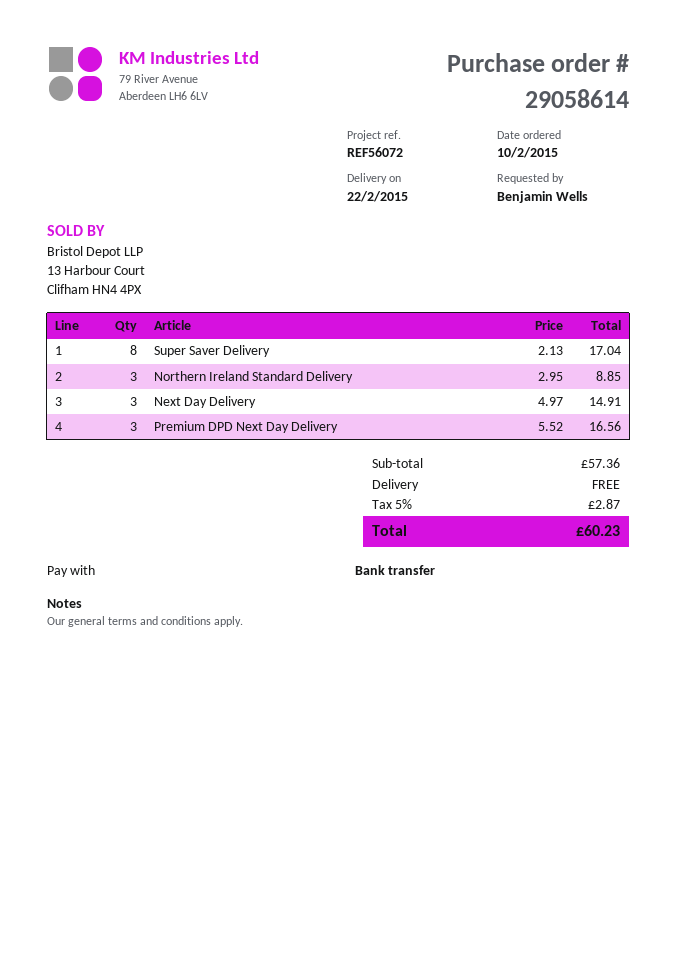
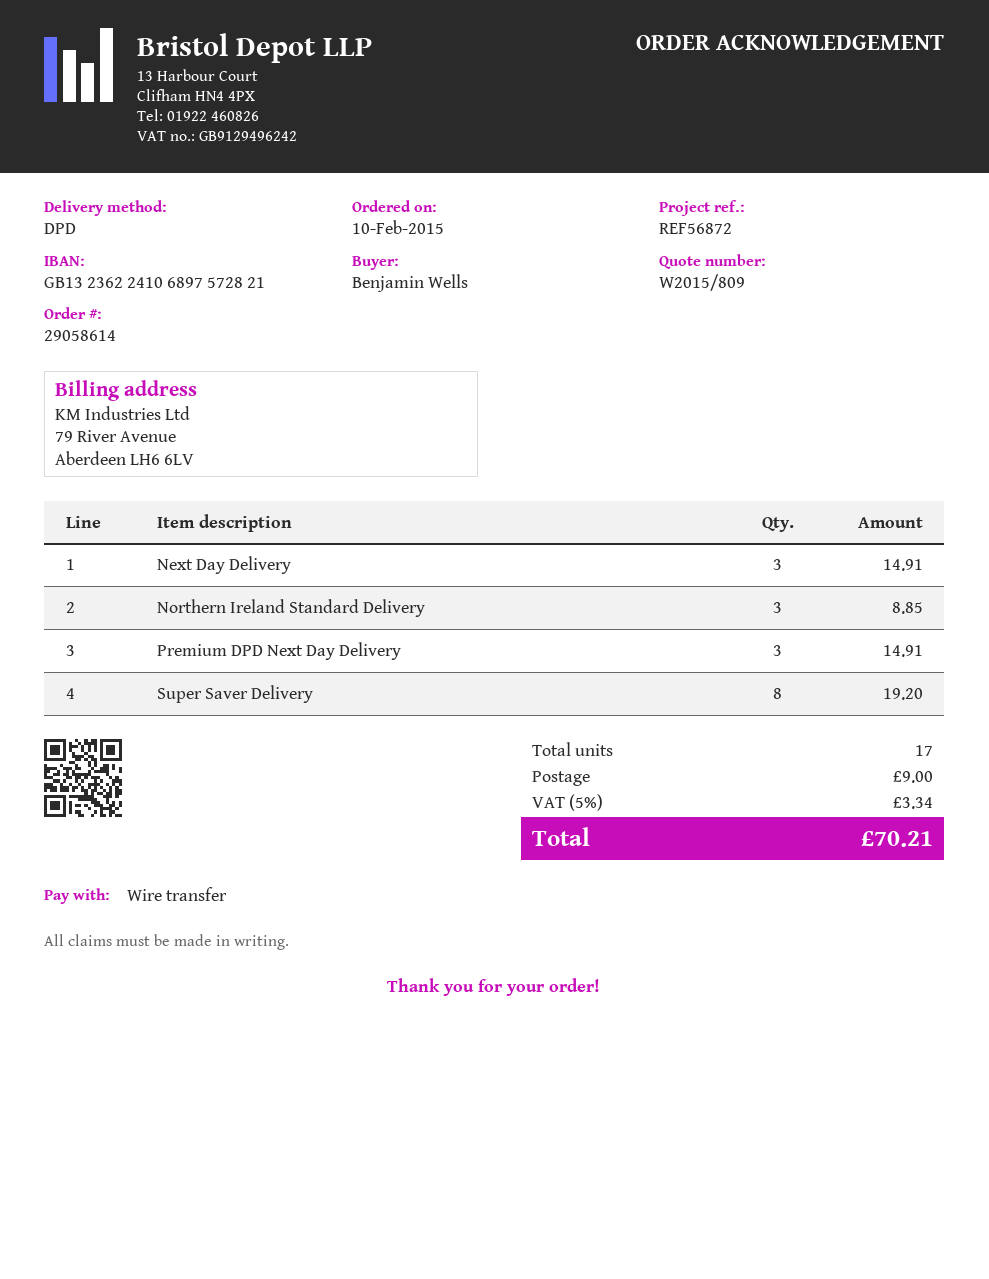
reference: REF56072 -> REF56872
Super Saver Delivery: 8 for 17.04 -> 8 for 19.20
Premium DPD Next Day Delivery: 3 for 16.56 -> 3 for 14.91
shipping: 0.00 -> 9.00
tax: 5% = 2.87 -> 5% = 3.34
total: 60.23 -> 70.21

